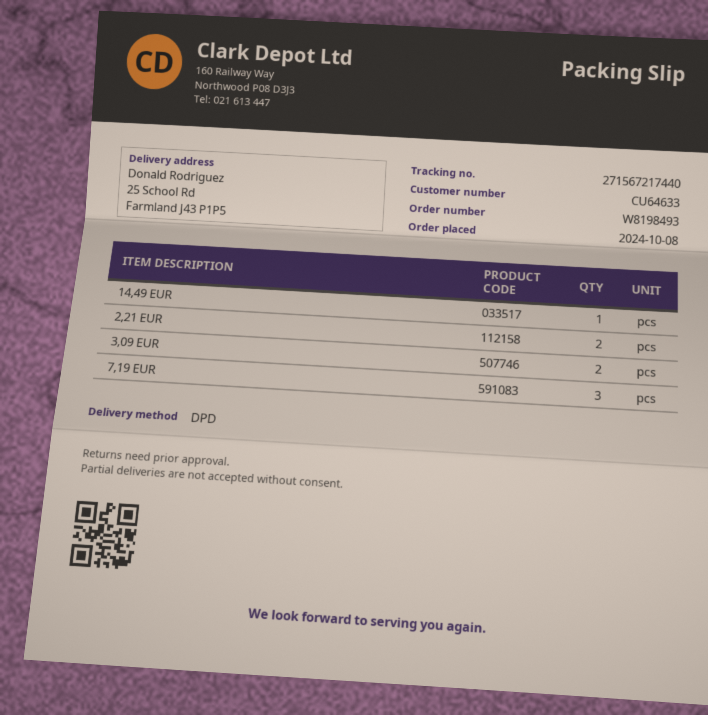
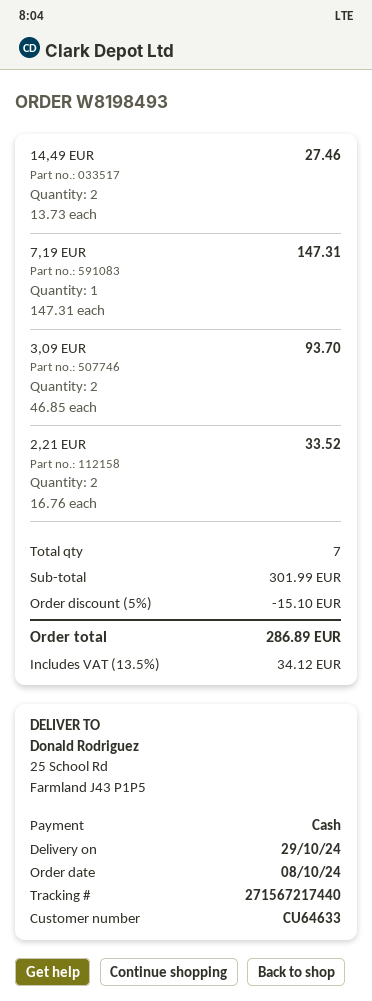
14,49 EUR: 1 -> 2
7,19 EUR: 3 -> 1

